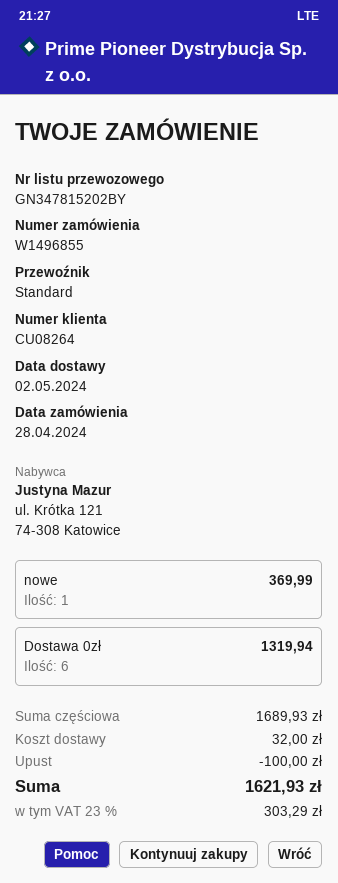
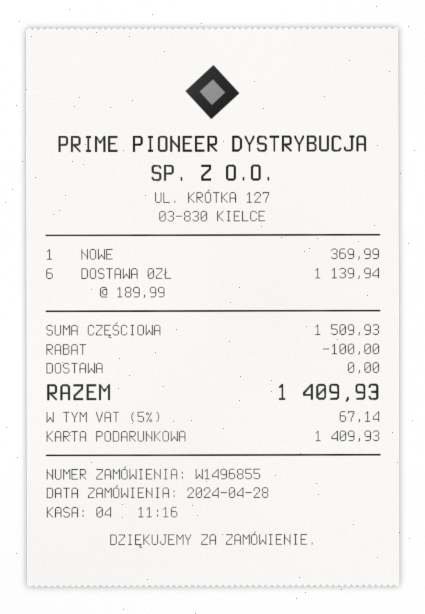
Dostawa 0zł: 6 for 1319.94 -> 6 for 1139.94
subtotal: 1689.93 -> 1509.93
shipping: 32.00 -> 0.00
tax: 23% = 303.29 -> 5% = 67.14
total: 1621.93 -> 1409.93

